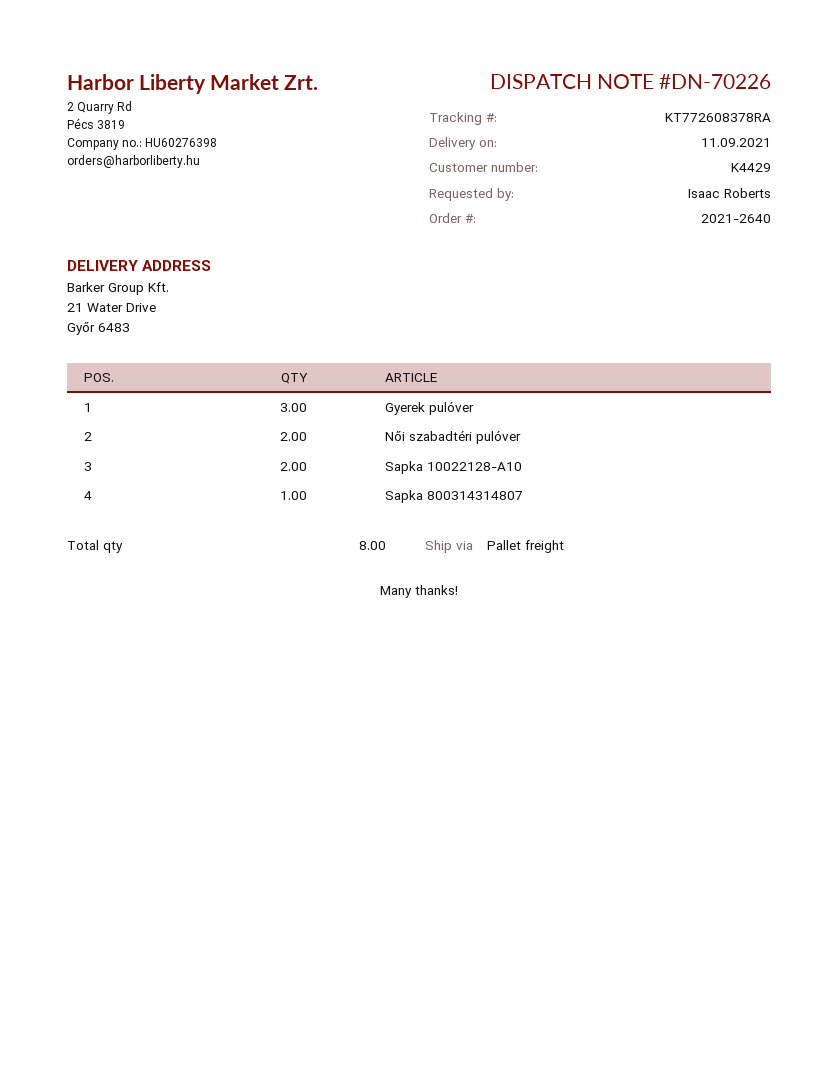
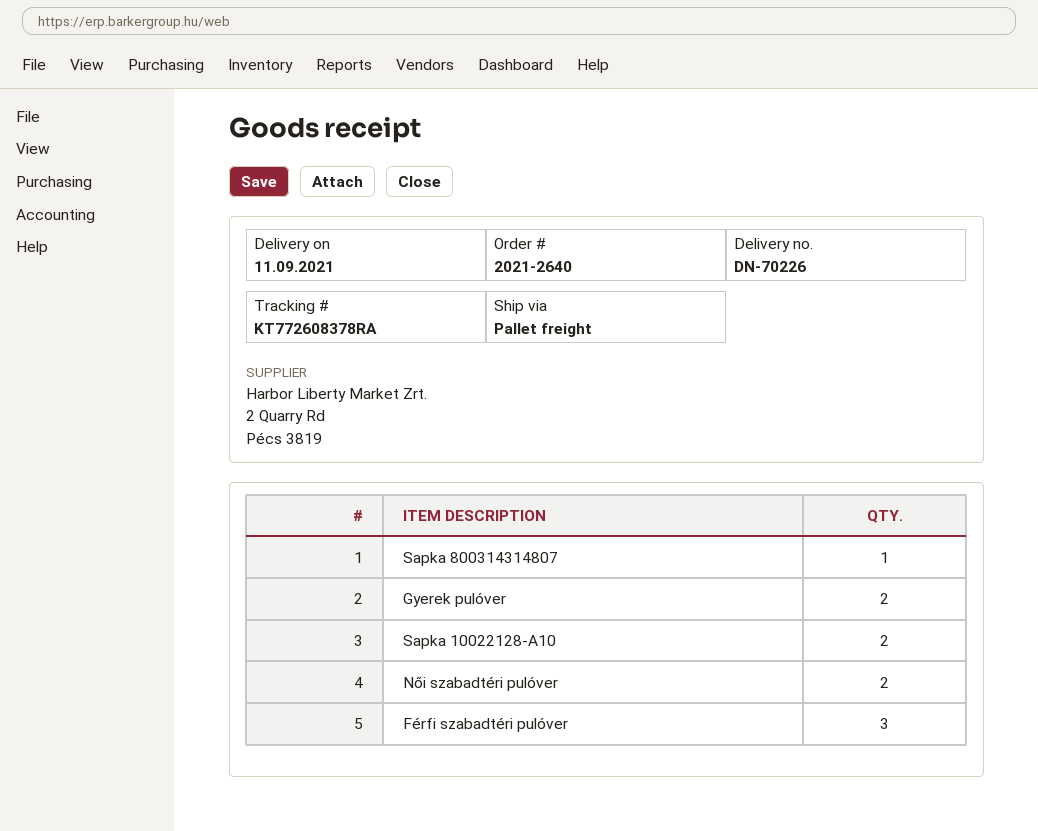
Gyerek pulóver: 3 -> 2
Férfi szabadtéri pulóver: none -> 3

